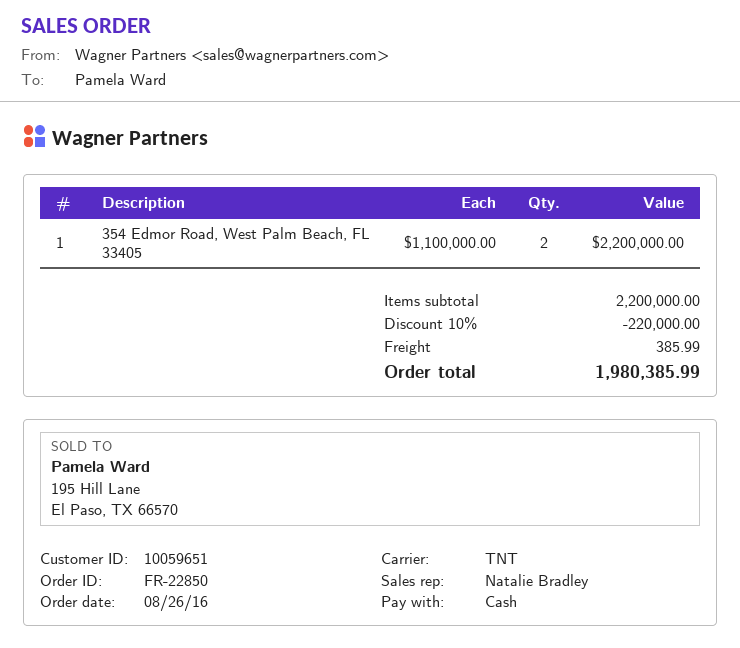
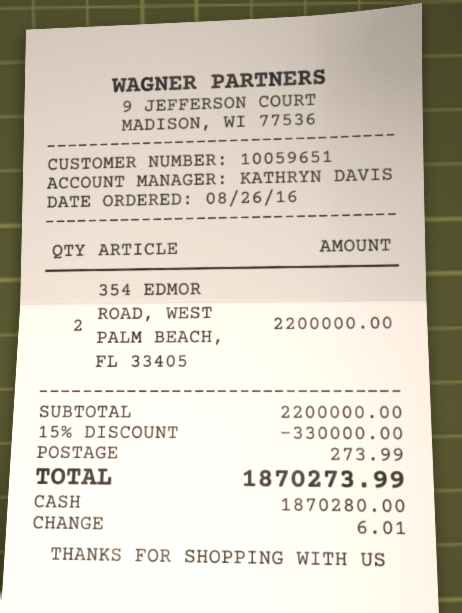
sales rep: Natalie Bradley -> KATHRYN DAVIS
discount: 10% = 220000.00 -> 15% = 330000.00
shipping: 385.99 -> 273.99
total: 1980385.99 -> 1870273.99

